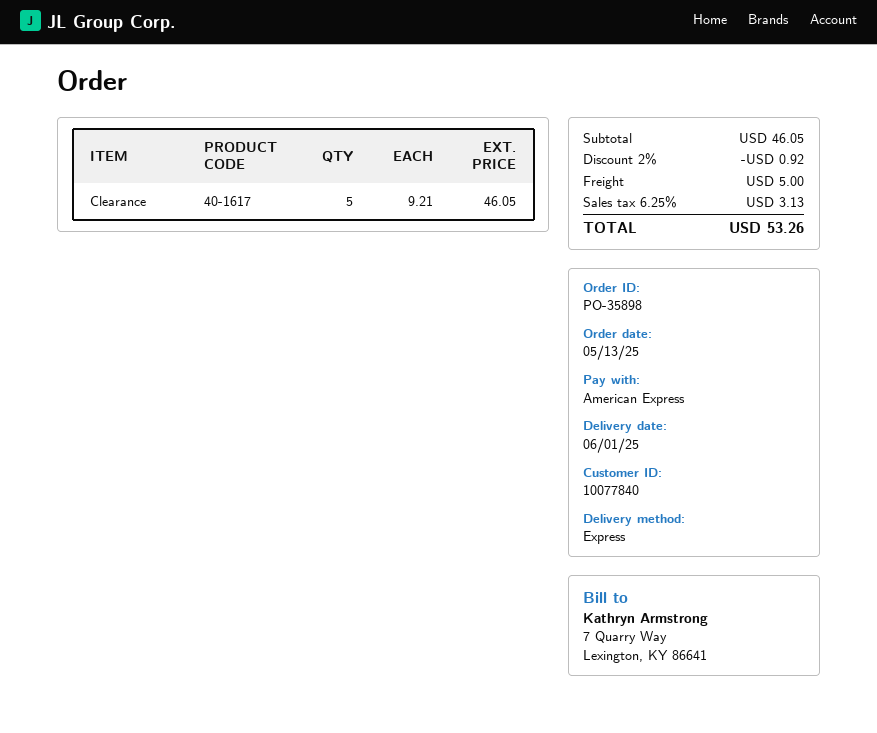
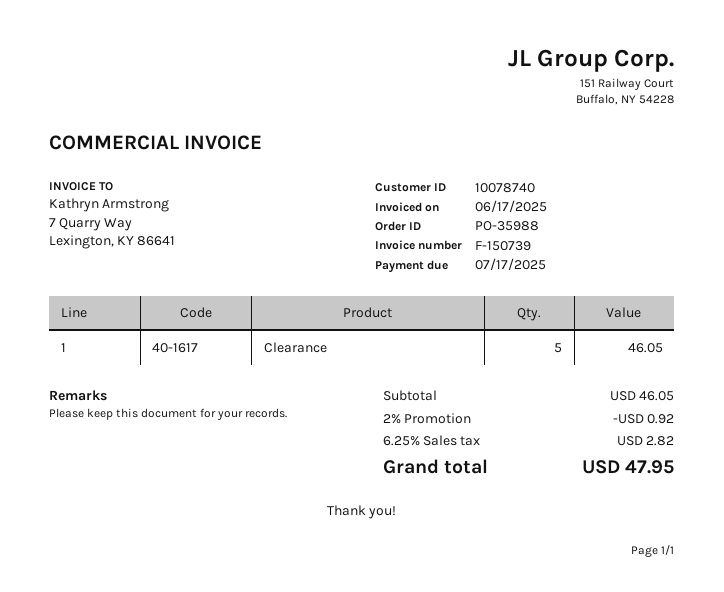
order number: PO-35898 -> PO-35988
customer number: 10077840 -> 10078740
shipping: 5.00 -> none
tax: 6.25% = 3.13 -> 6.25% = 2.82
total: 53.26 -> 47.95

